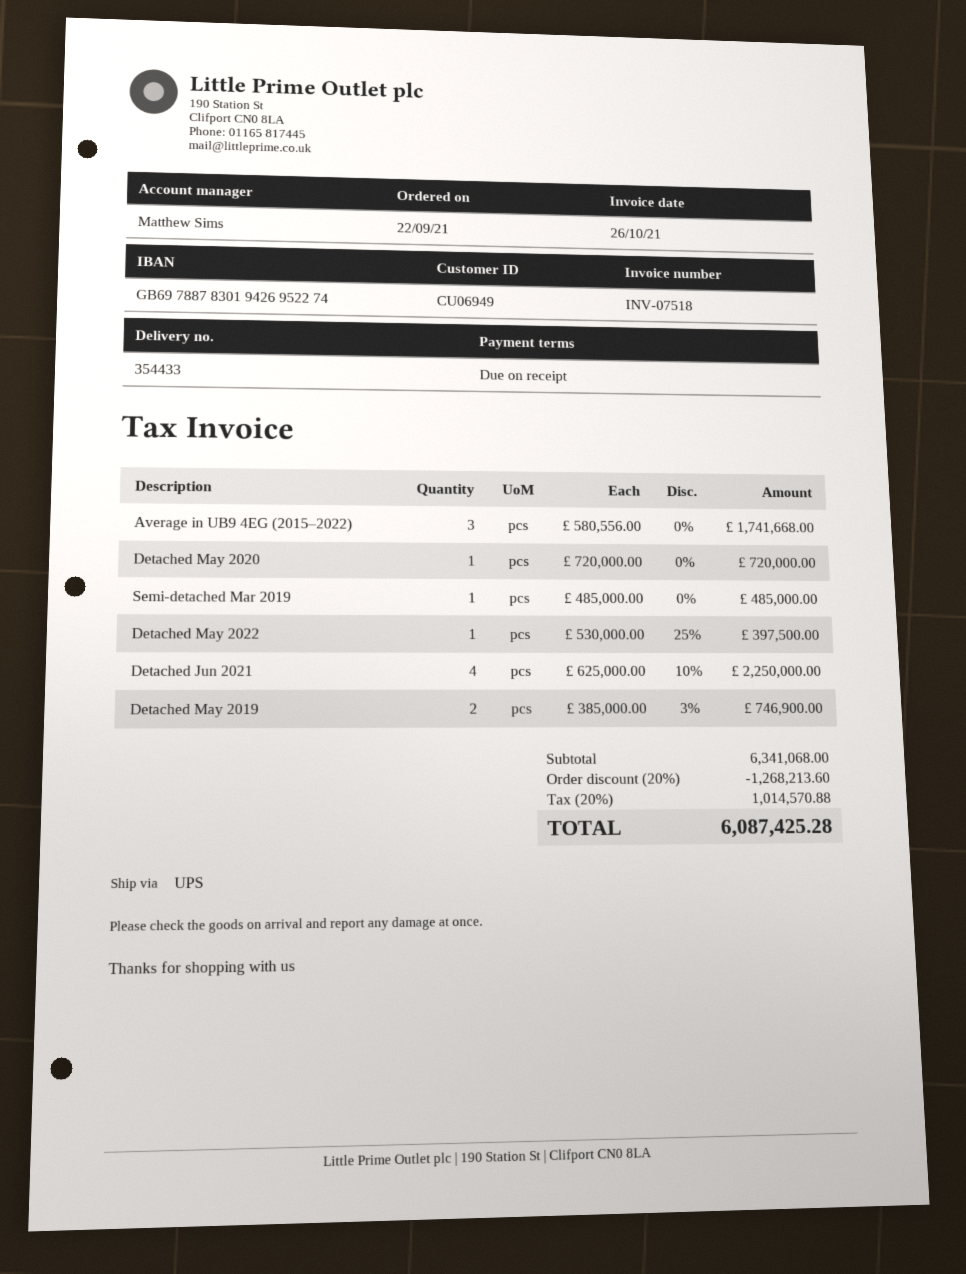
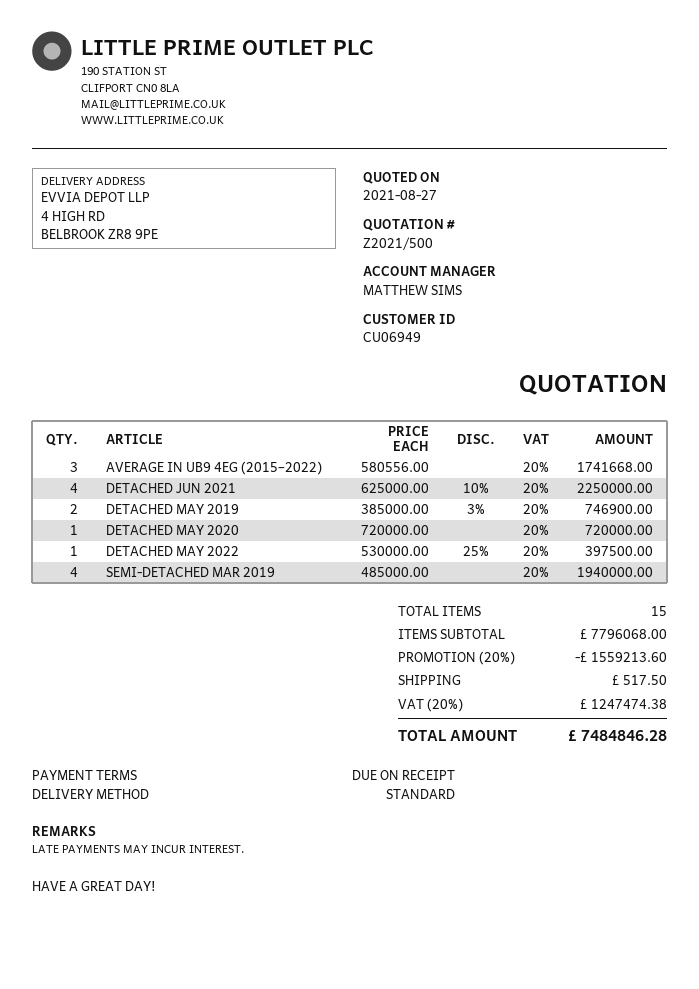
shipping method: UPS -> standard
Semi-detached Mar 2019: 1 x 485000.00 = 485000.00 -> 4 x 485000.00 = 1940000.00
subtotal: 6341068.00 -> 7796068.00
discount: 20% = 1268213.60 -> 20% = 1559213.60
shipping: none -> 517.50
tax: 20% = 1014570.88 -> 20% = 1247474.38
total: 6087425.28 -> 7484846.28

